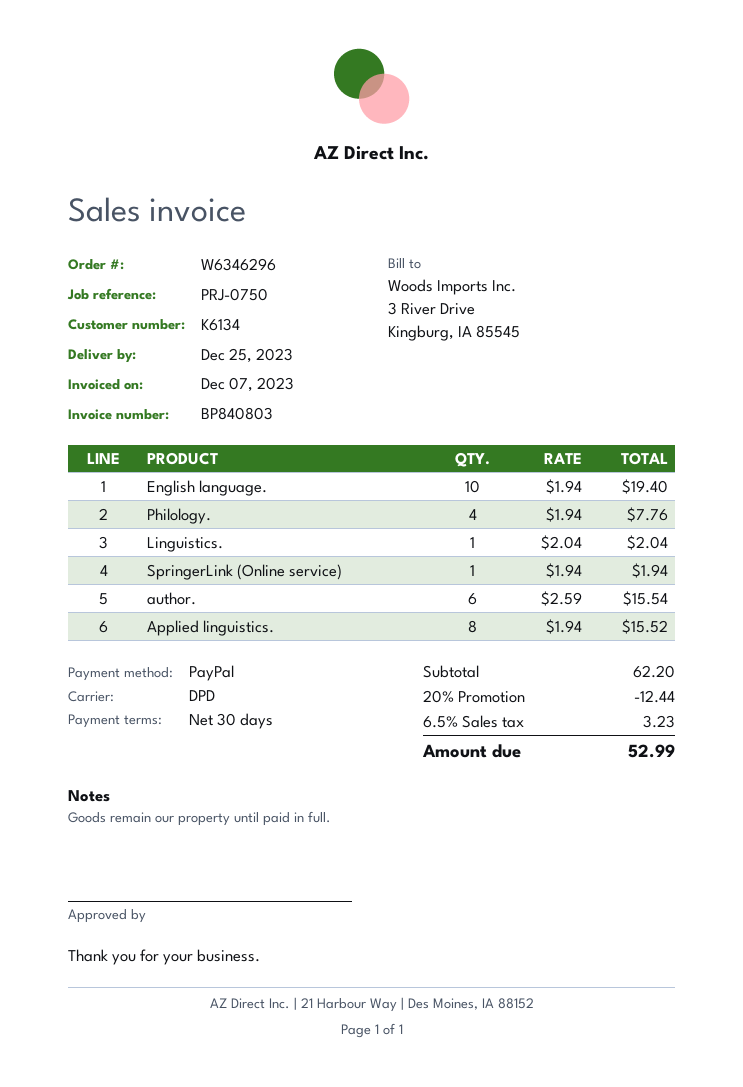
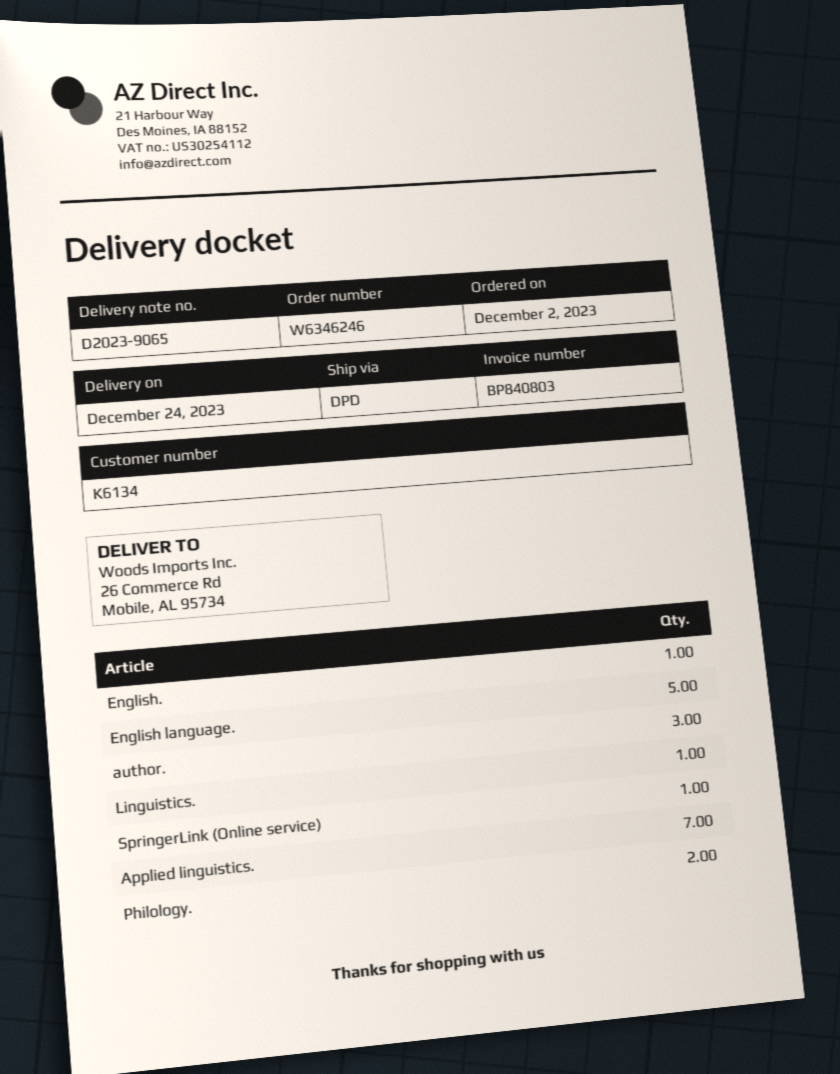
order number: W6346296 -> W6346246
delivery date: 2023-12-25 -> 2023-12-24
English language.: 10 -> 5
Philology.: 4 -> 2
author.: 6 -> 3
Applied linguistics.: 8 -> 7
English.: none -> 1

